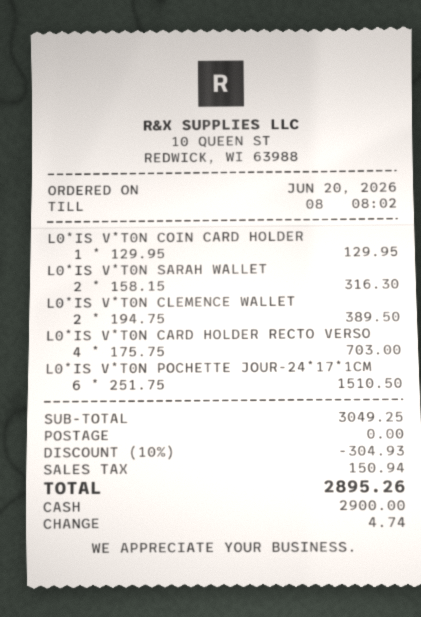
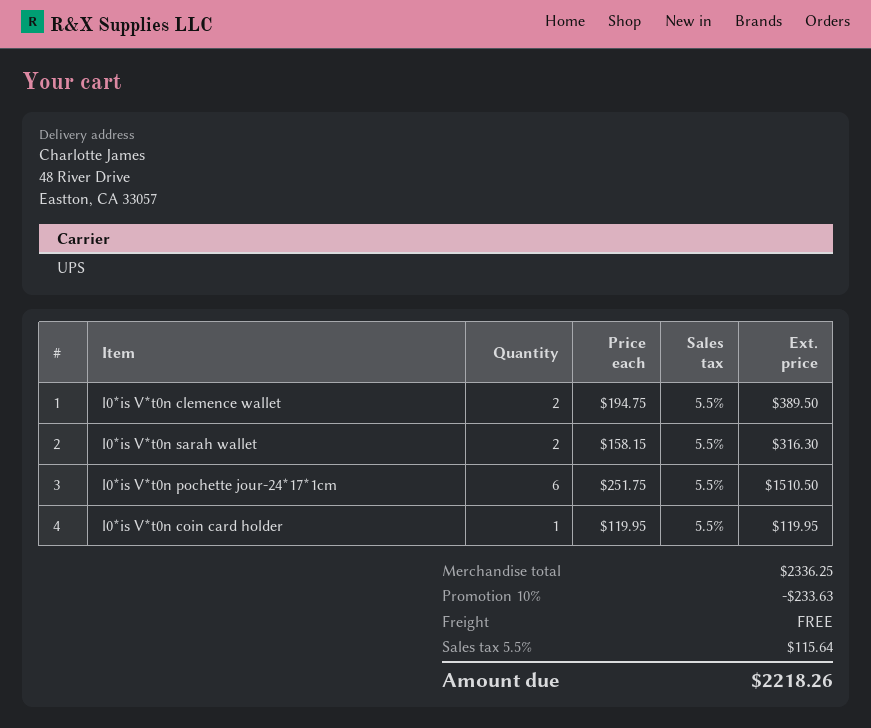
L0*IS V*T0N COIN CARD HOLDER: 1 x 129.95 = 129.95 -> 1 x 119.95 = 119.95
L0*IS V*T0N CARD HOLDER RECTO VERSO: 4 x 175.75 = 703.00 -> none
subtotal: 3049.25 -> 2336.25
discount: 10% = 304.93 -> 10% = 233.63
tax: 150.94 -> 115.64
total: 2895.26 -> 2218.26

